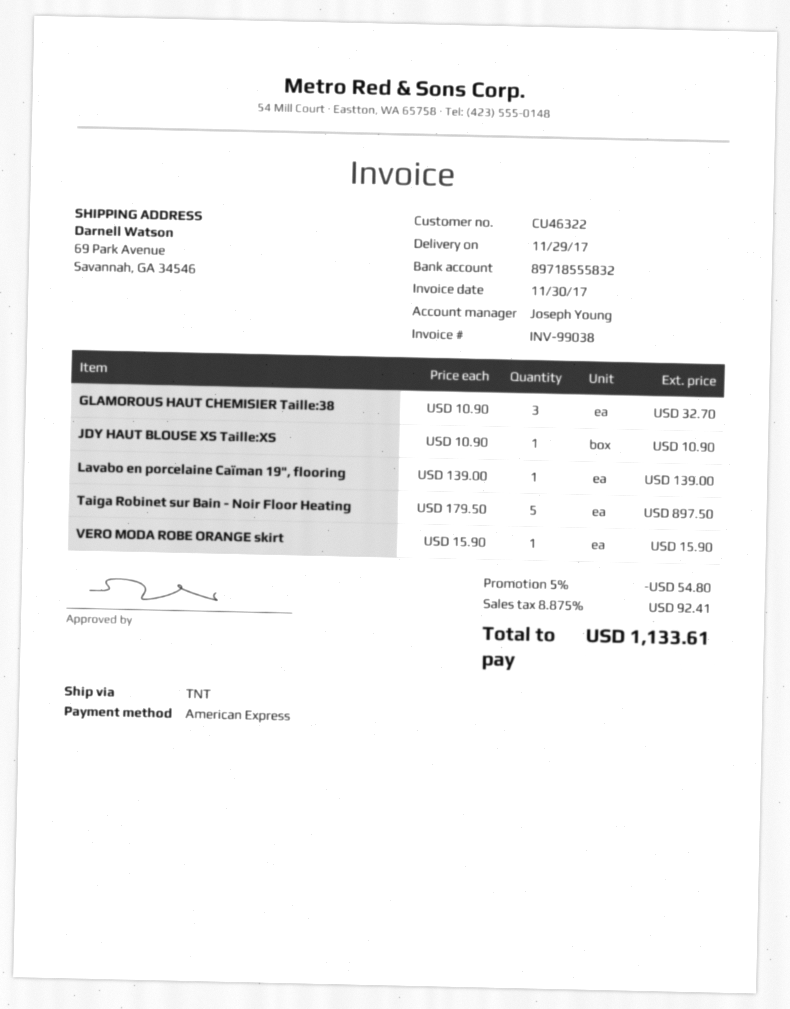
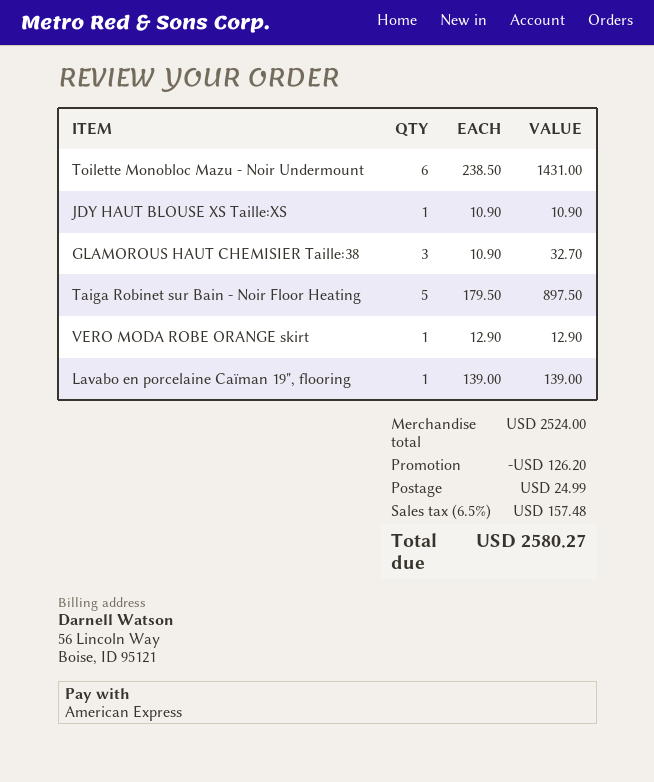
VERO MODA ROBE ORANGE skirt: 1 x 15.90 = 15.90 -> 1 x 12.90 = 12.90
Toilette Monobloc Mazu - Noir Undermount: none -> 6 x 238.50 = 1431.00
discount: 54.80 -> 126.20
shipping: none -> 24.99
tax: 8.875% = 92.41 -> 6.5% = 157.48
total: 1133.61 -> 2580.27

